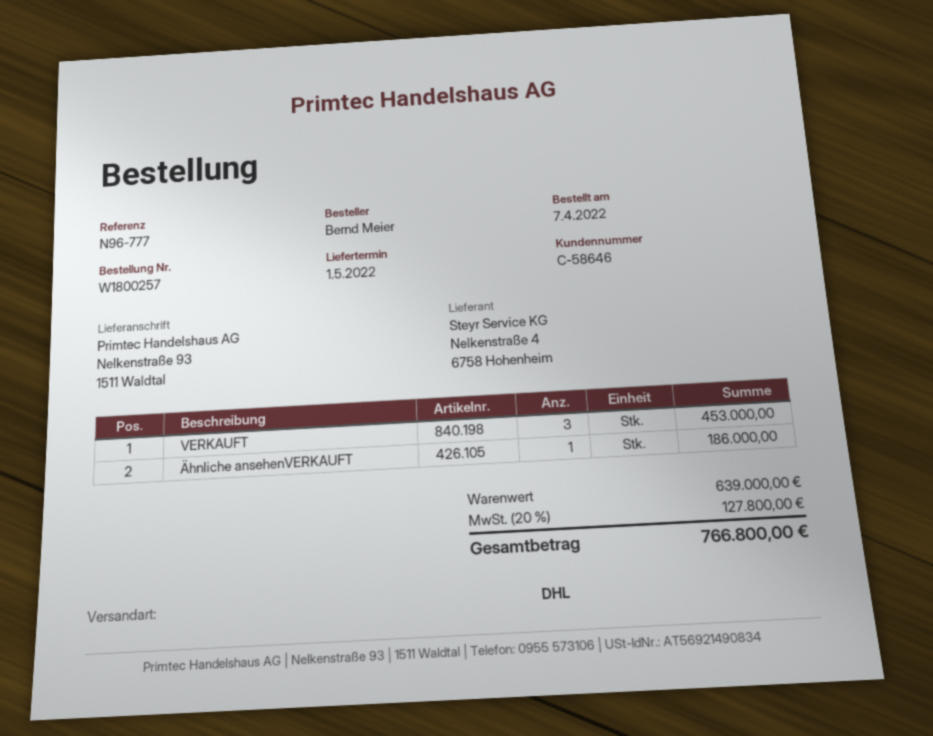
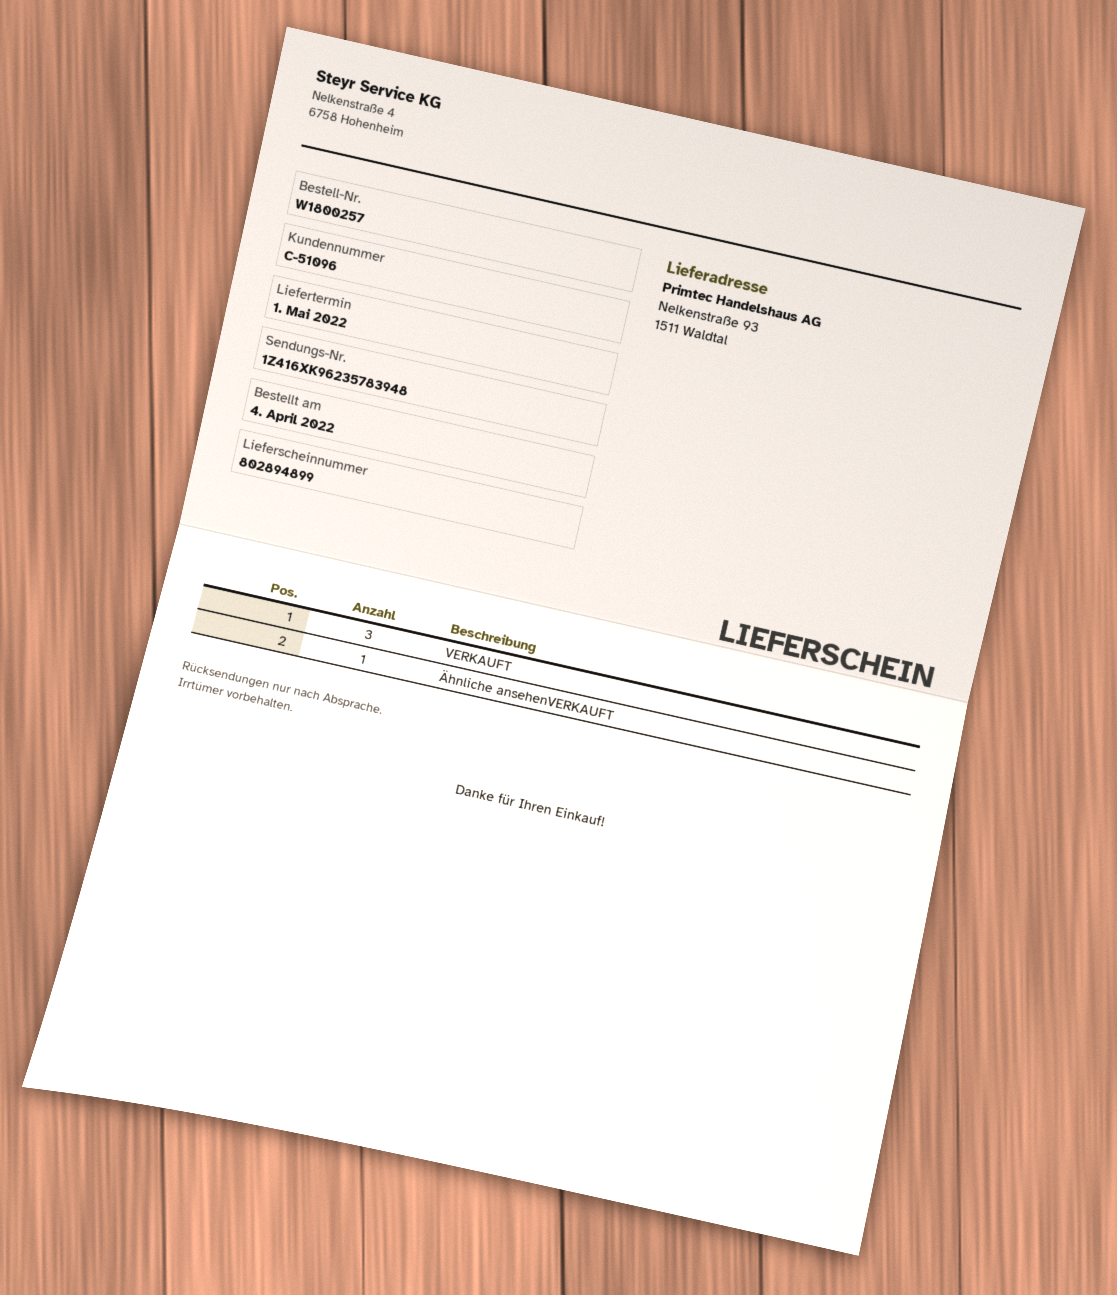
order date: 2022-04-07 -> 2022-04-04
customer number: C-58646 -> C-51096

